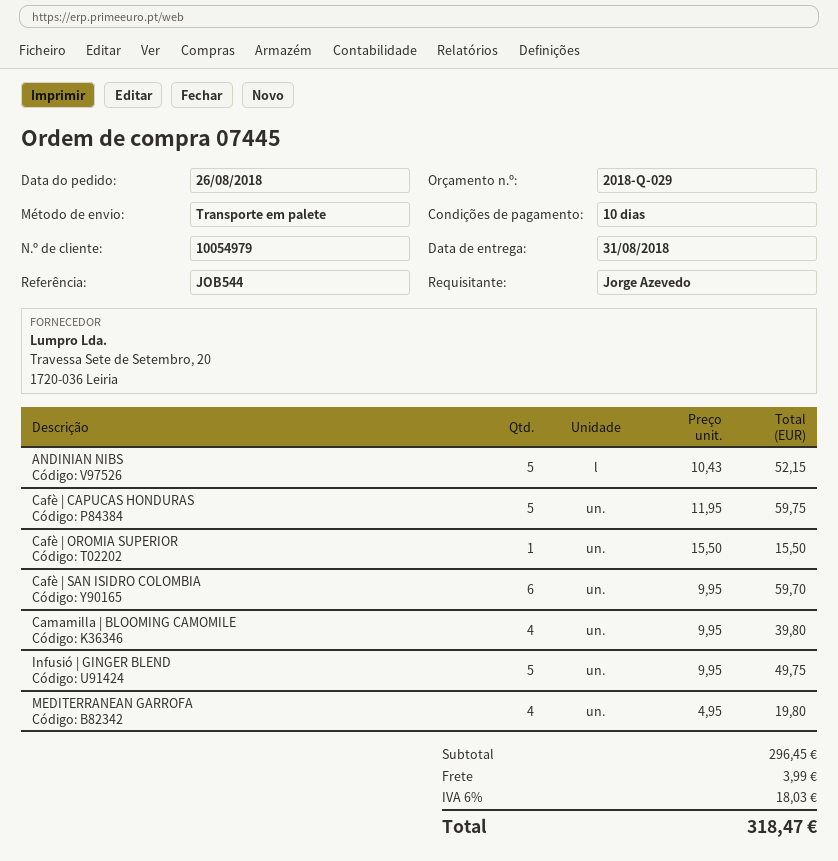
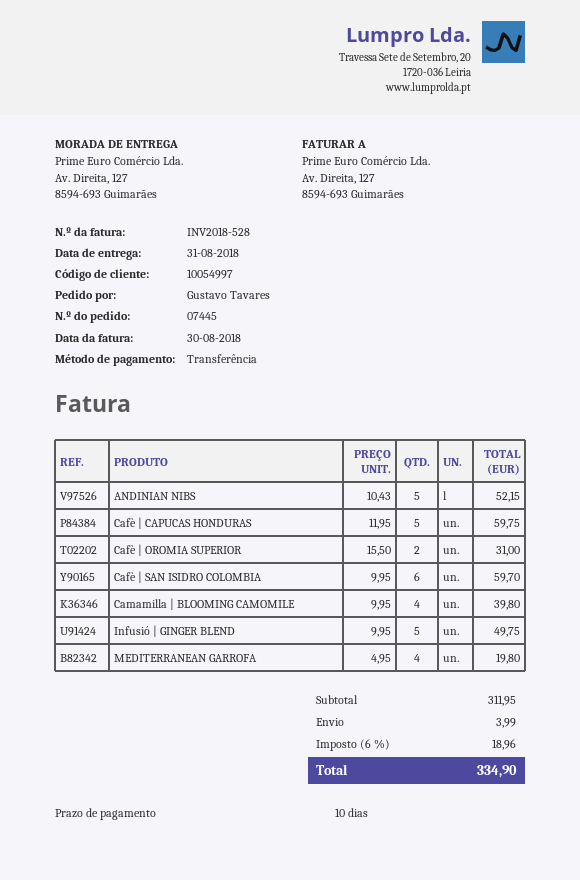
customer number: 10054979 -> 10054997
ordered by: Jorge Azevedo -> Gustavo Tavares
Cafè | OROMIA SUPERIOR: 1 x 15.50 = 15.50 -> 2 x 15.50 = 31.00
subtotal: 296.45 -> 311.95
tax: 6% = 18.03 -> 6% = 18.96
total: 318.47 -> 334.90

